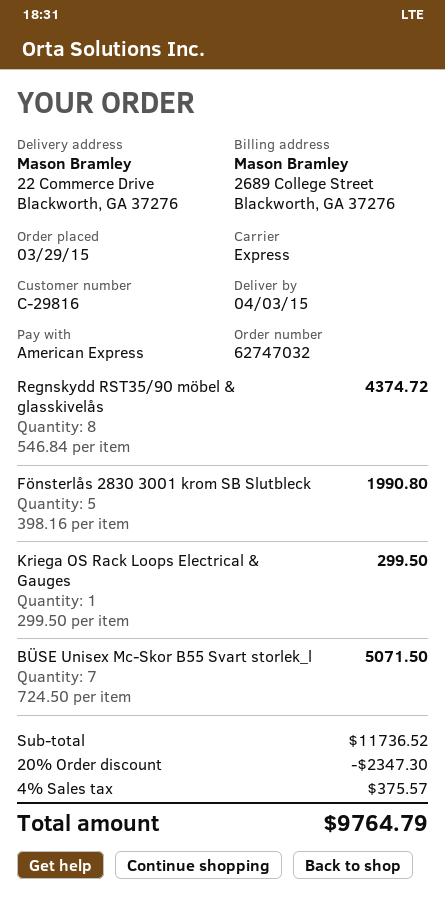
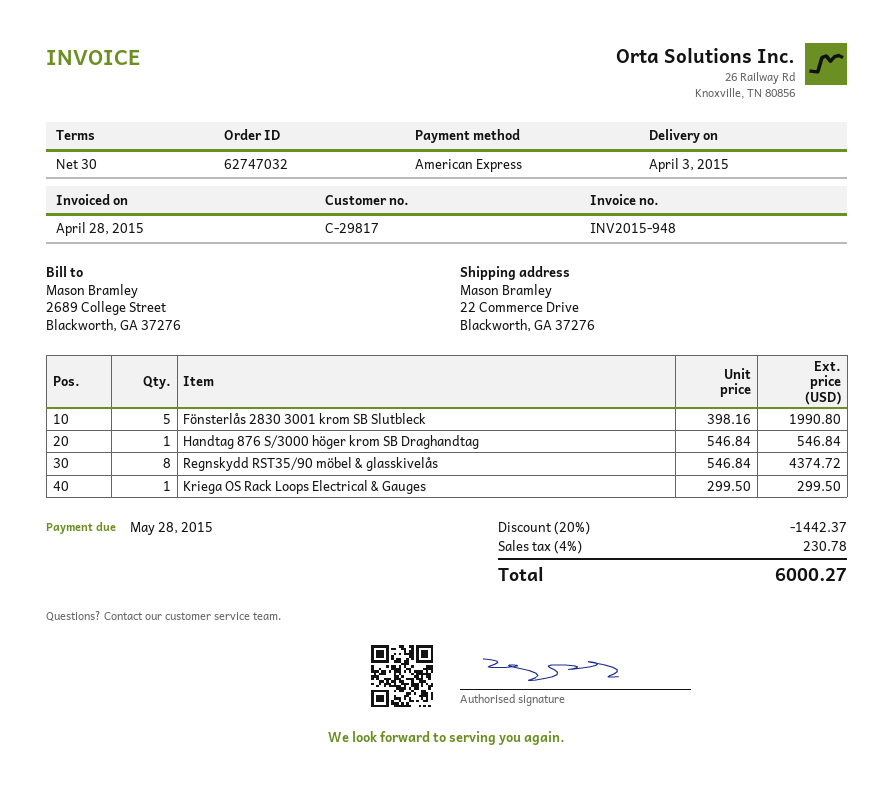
customer number: C-29816 -> C-29817
BÜSE Unisex Mc-Skor B55 Svart storlek_l: 7 x 724.50 = 5071.50 -> none
Handtag 876 S/3000 höger krom SB Draghandtag: none -> 1 x 546.84 = 546.84
discount: 20% = 2347.30 -> 20% = 1442.37
tax: 4% = 375.57 -> 4% = 230.78
total: 9764.79 -> 6000.27

